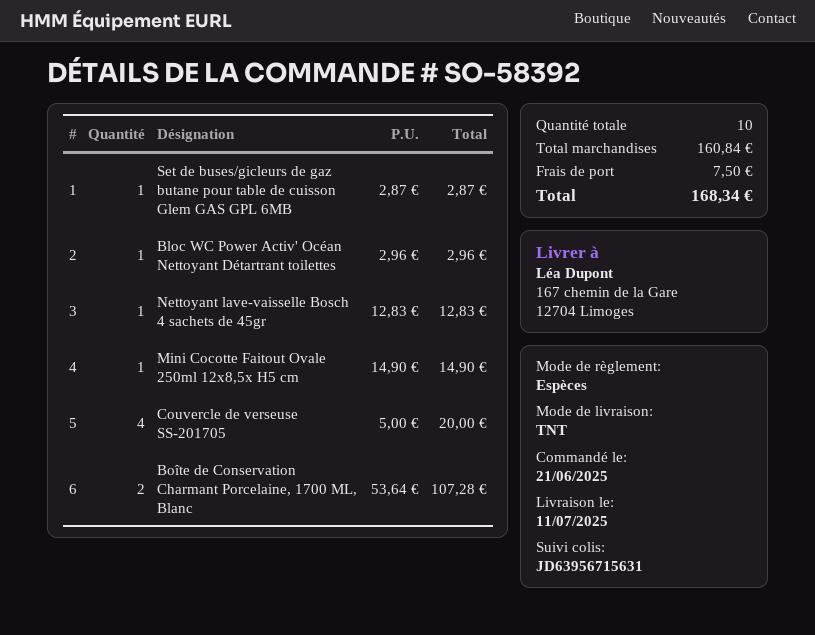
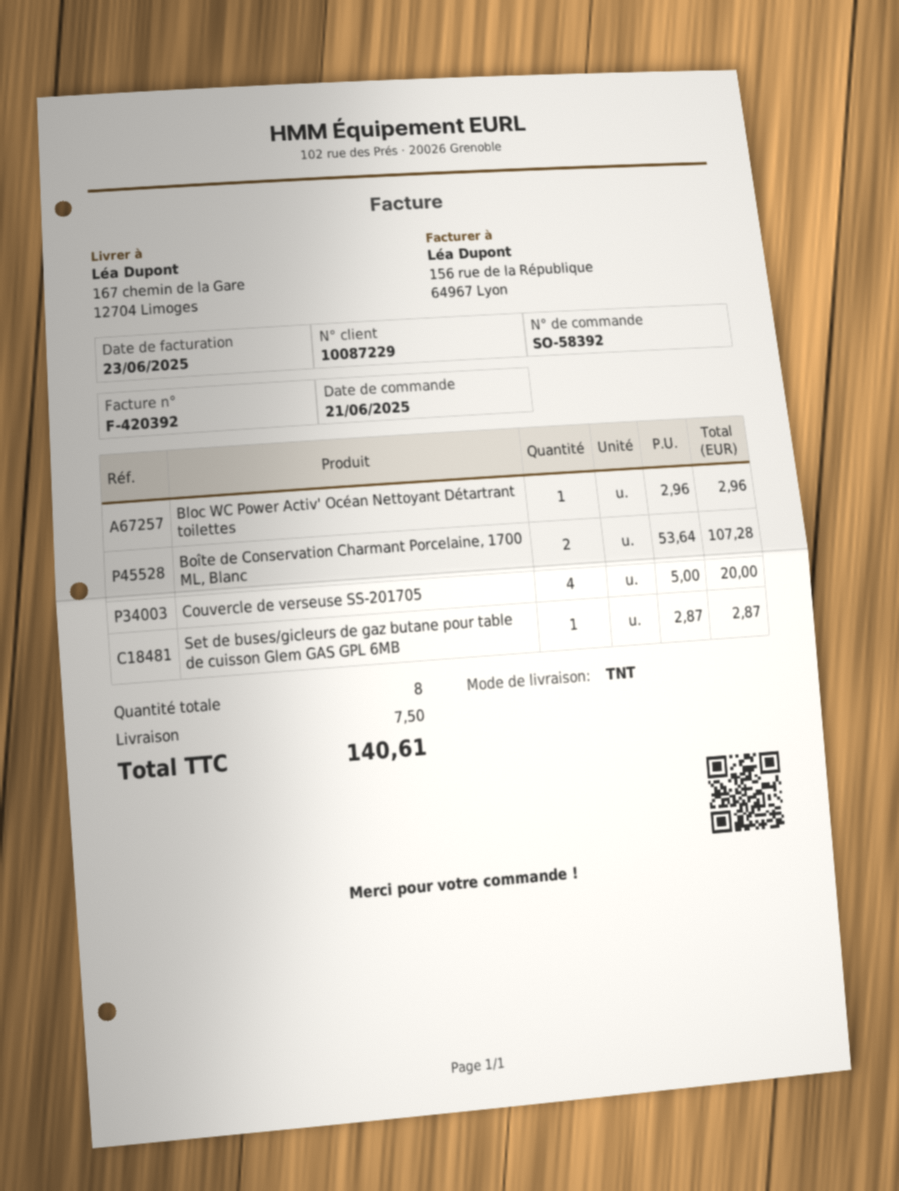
Nettoyant lave-vaisselle Bosch 4 sachets de 45gr: 1 x 12.83 = 12.83 -> none
Mini Cocotte Faitout Ovale 250ml 12x8,5x H5 cm: 1 x 14.90 = 14.90 -> none
total quantity: 10 -> 8
total: 168.34 -> 140.61

